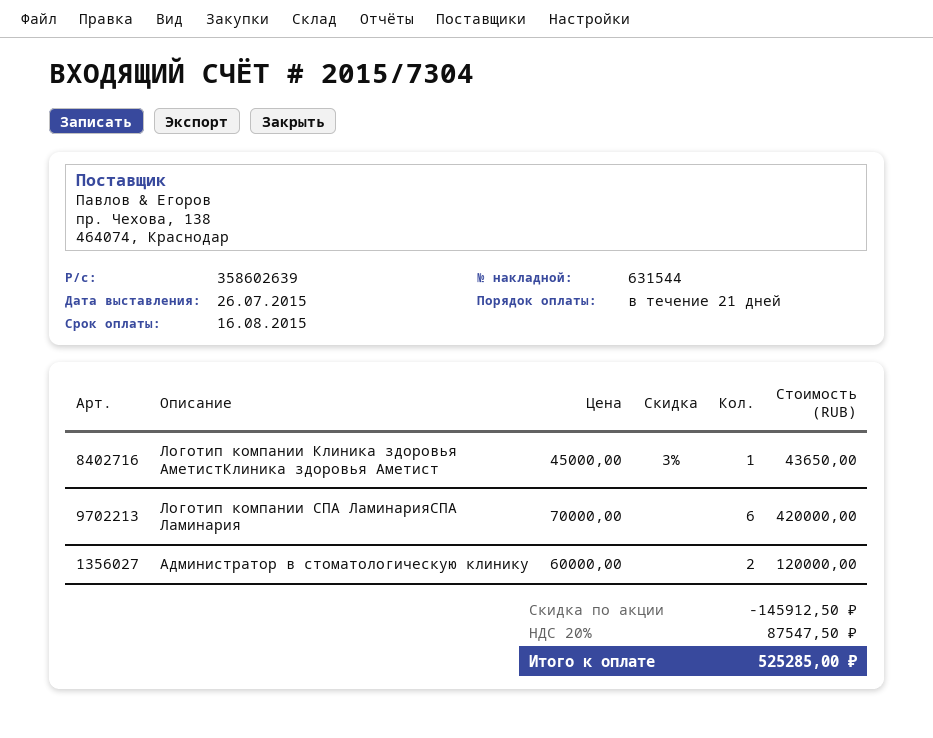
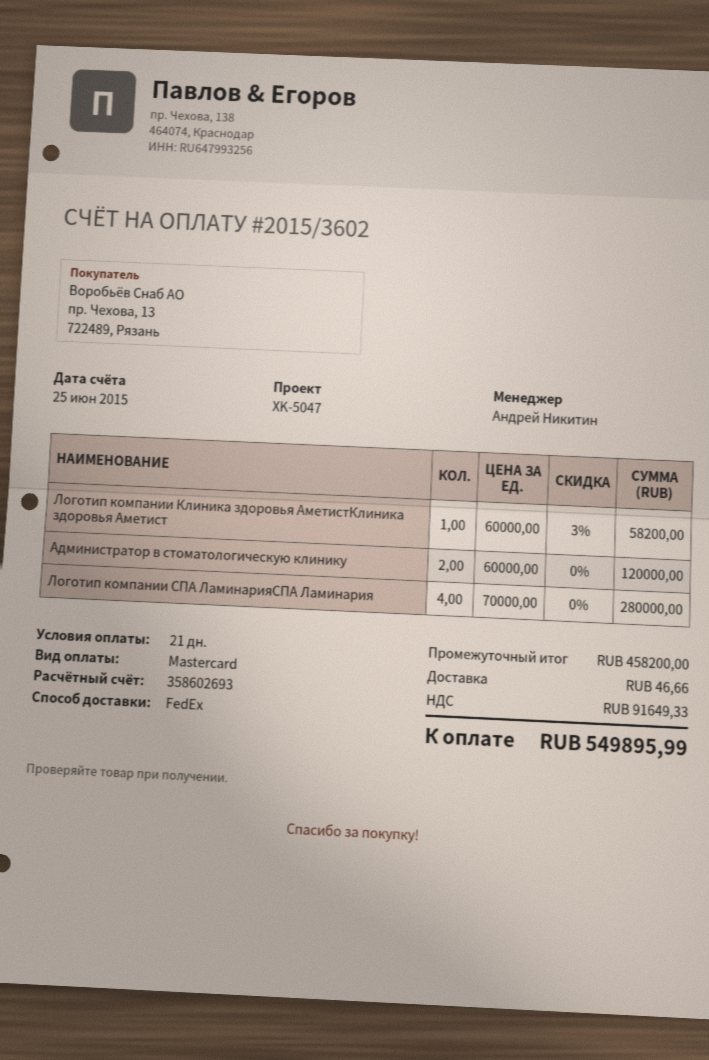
invoice number: 2015/7304 -> 2015/3602
invoice date: 2015-07-26 -> 2015-06-25
bank account: 358602639 -> 358602693
Логотип компании Клиника здоровья АметистКлиника здоровья Аметист: 1 x 45000.00 - 3% = 43650.00 -> 1 x 60000.00 - 3% = 58200.00
Логотип компании СПА ЛаминарияСПА Ламинария: 6 x 70000.00 = 420000.00 -> 4 x 70000.00 = 280000.00
discount: 145912.50 -> none
shipping: none -> 46.66
tax: 87547.50 -> 91649.33
total: 525285.00 -> 549895.99

